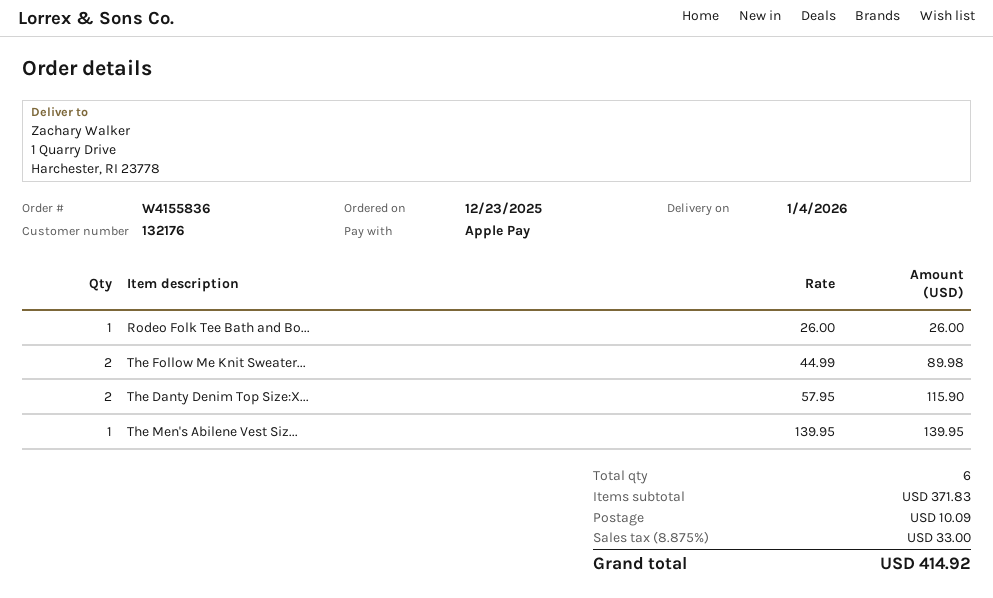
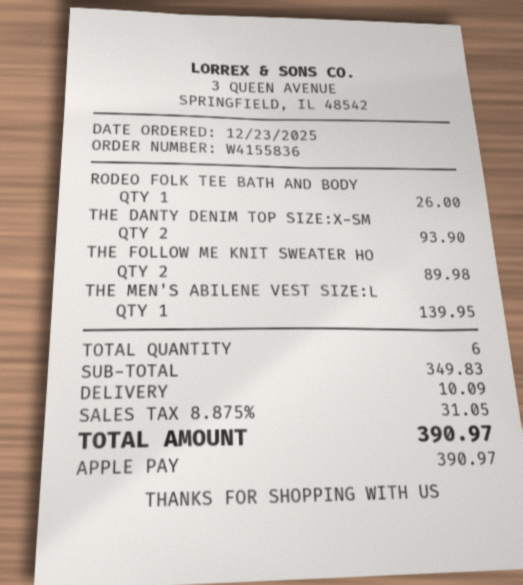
The Danty Denim Top Size:X...: 2 for 115.90 -> 2 for 93.90
subtotal: 371.83 -> 349.83
tax: 8.875% = 33.00 -> 8.875% = 31.05
total: 414.92 -> 390.97

